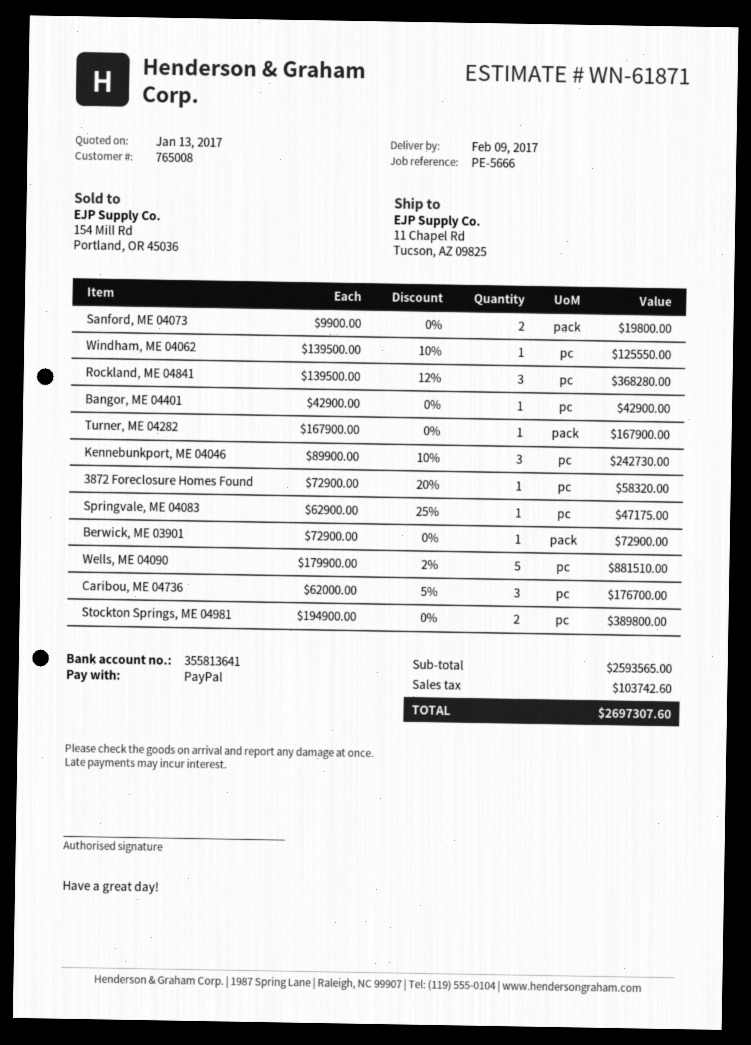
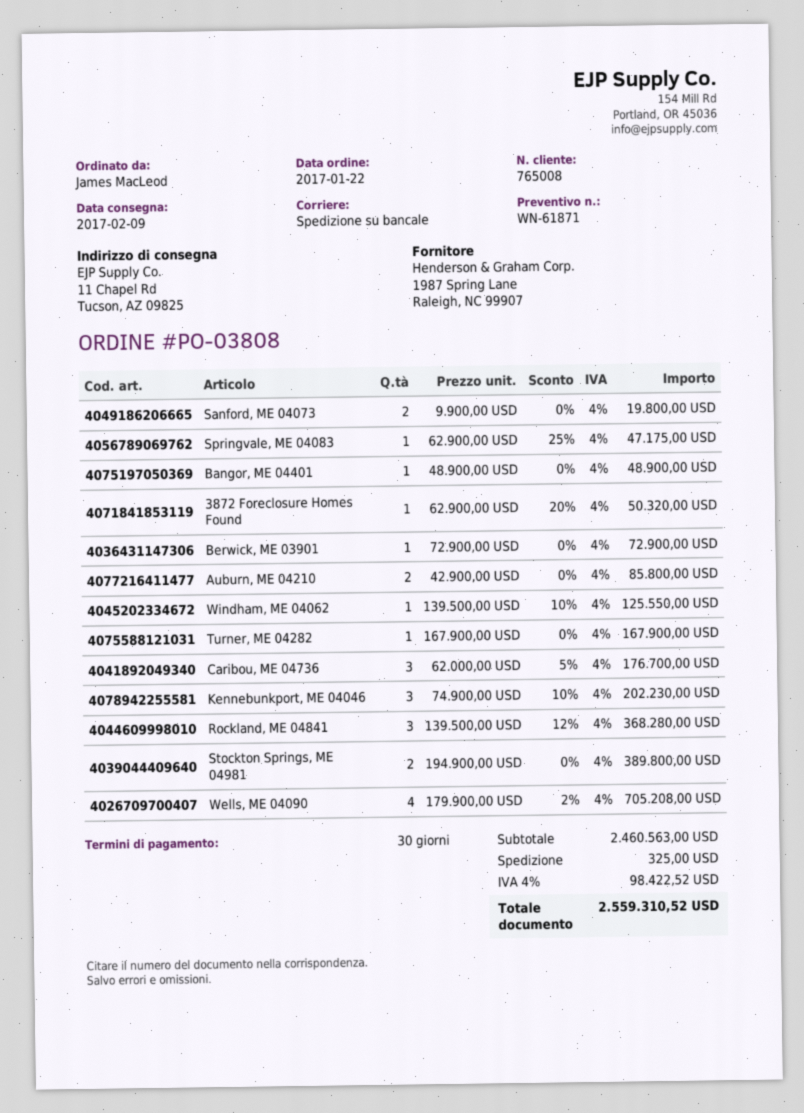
Bangor, ME 04401: 1 x 42900.00 = 42900.00 -> 1 x 48900.00 = 48900.00
Kennebunkport, ME 04046: 3 x 89900.00 - 10% = 242730.00 -> 3 x 74900.00 - 10% = 202230.00
3872 Foreclosure Homes Found: 1 x 72900.00 - 20% = 58320.00 -> 1 x 62900.00 - 20% = 50320.00
Wells, ME 04090: 5 x 179900.00 - 2% = 881510.00 -> 4 x 179900.00 - 2% = 705208.00
Auburn, ME 04210: none -> 2 x 42900.00 = 85800.00
subtotal: 2593565.00 -> 2460563.00
shipping: none -> 325.00
tax: 103742.60 -> 98422.52
total: 2697307.60 -> 2559310.52

